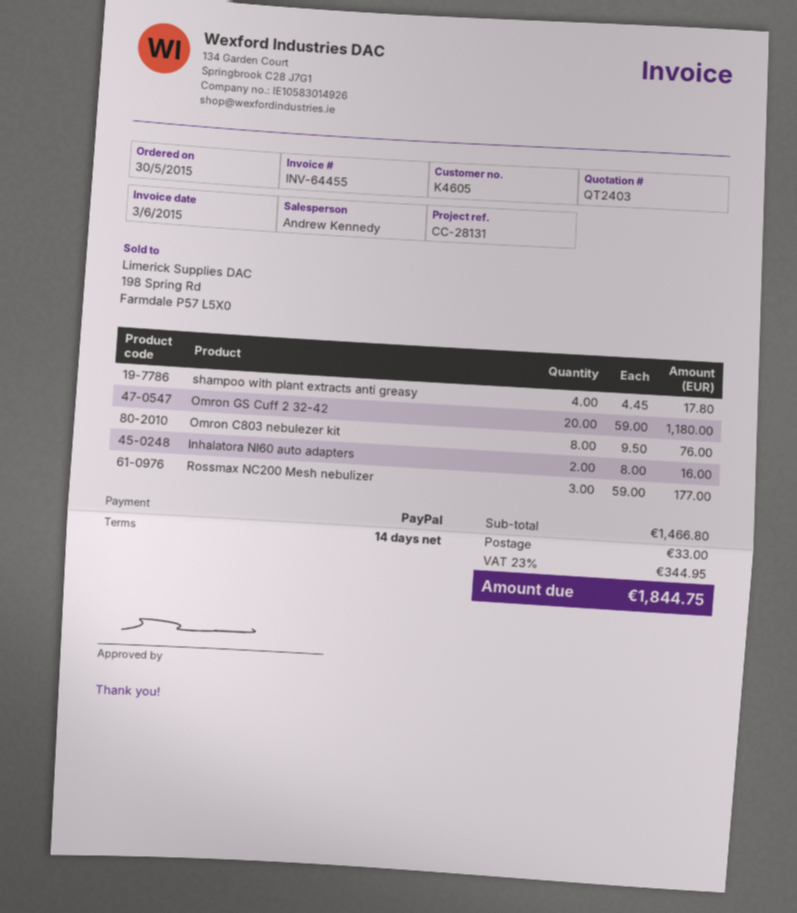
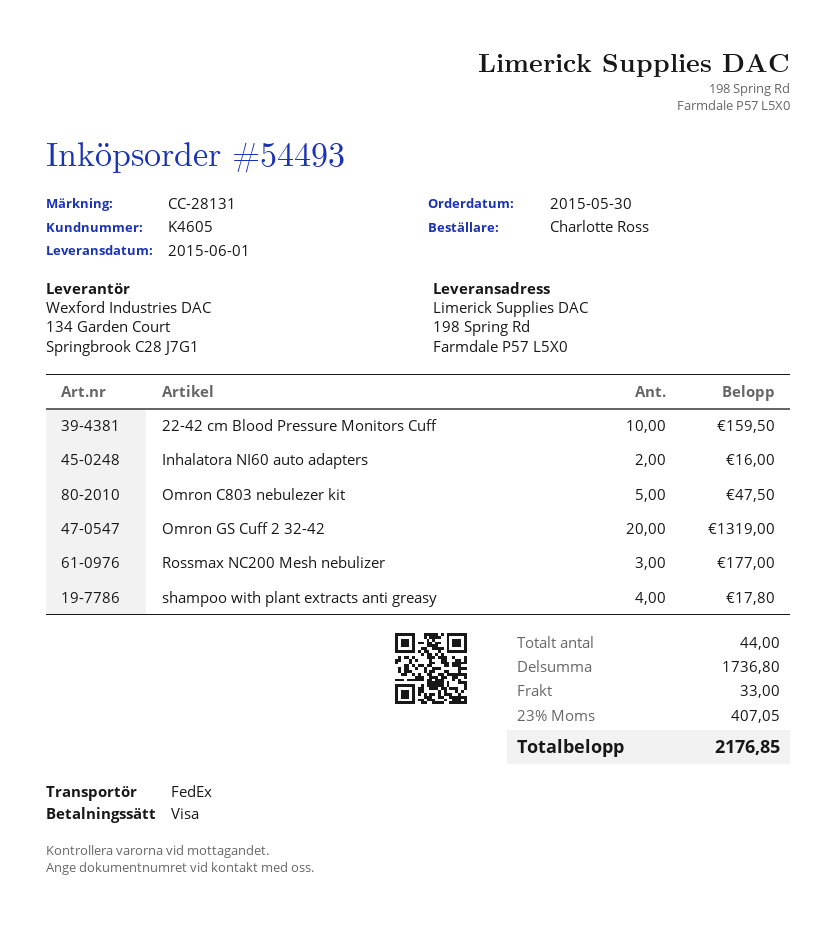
payment method: PayPal -> Visa
Omron GS Cuff 2 32-42: 20 for 1180.00 -> 20 for 1319.00
Omron C803 nebulezer kit: 8 for 76.00 -> 5 for 47.50
22-42 cm Blood Pressure Monitors Cuff: none -> 10 for 159.50
subtotal: 1466.80 -> 1736.80
tax: 23% = 344.95 -> 23% = 407.05
total: 1844.75 -> 2176.85

